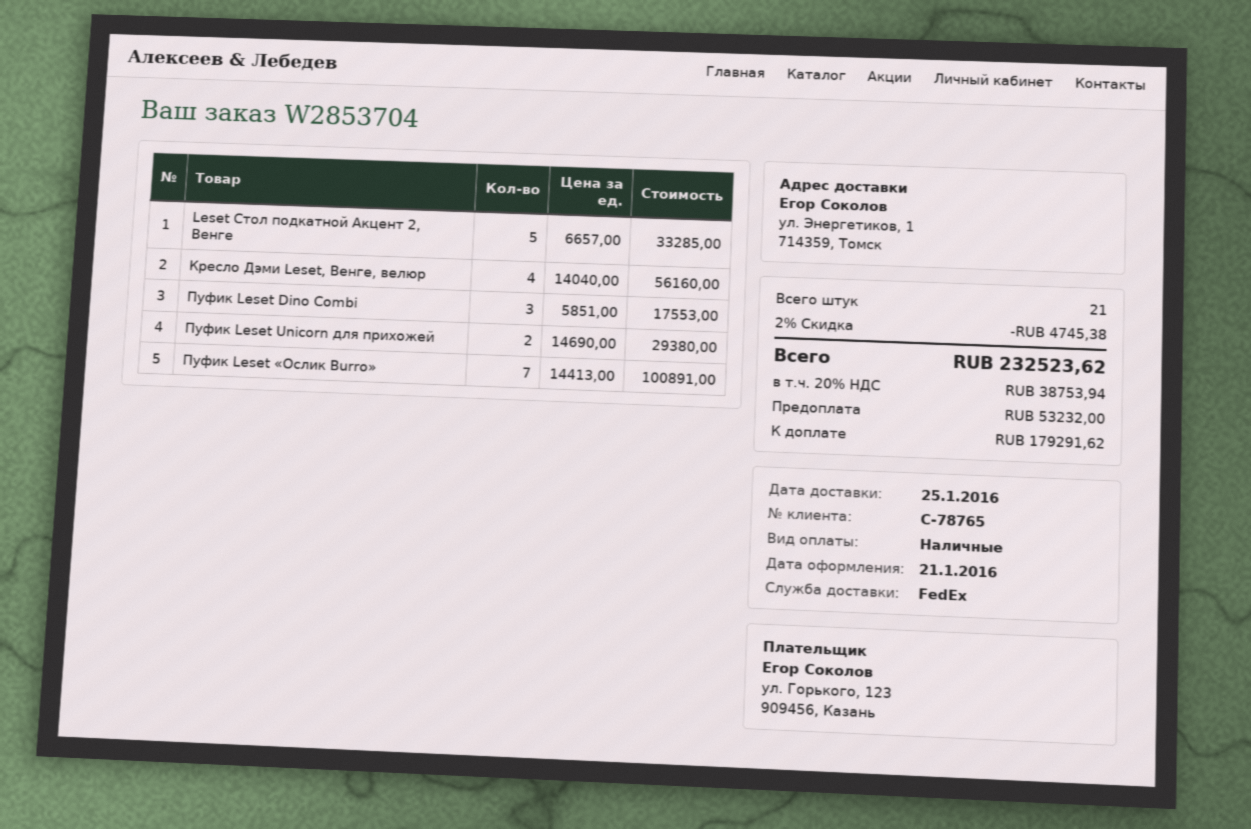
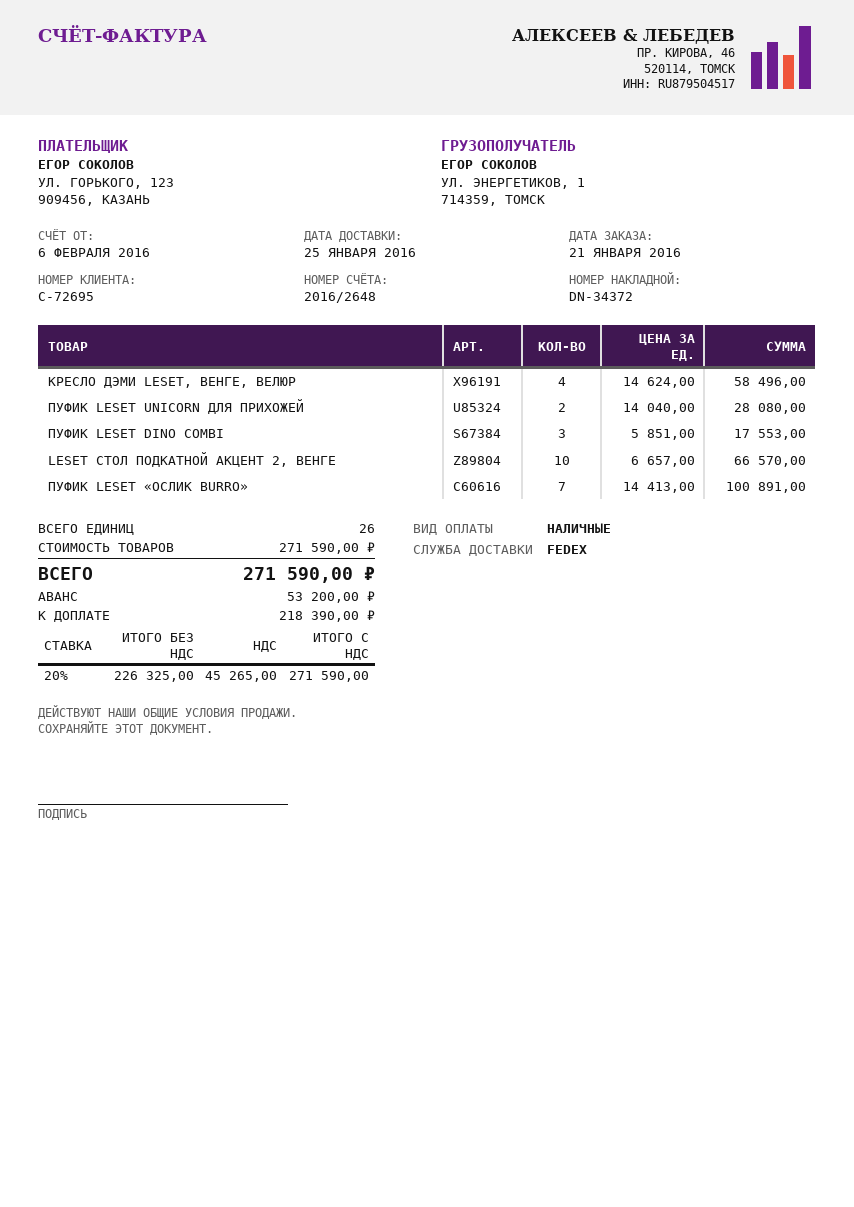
customer number: C-78765 -> C-72695
Leset Стол подкатной Акцент 2, Венге: 5 x 6657.00 = 33285.00 -> 10 x 6657.00 = 66570.00
Кресло Дэми Leset, Венге, велюр: 4 x 14040.00 = 56160.00 -> 4 x 14624.00 = 58496.00
Пуфик Leset Unicorn для прихожей: 2 x 14690.00 = 29380.00 -> 2 x 14040.00 = 28080.00
total quantity: 21 -> 26
discount: 2% = 4745.38 -> none
tax: 20% = 38753.94 -> 20% = 45265.00
total: 232523.62 -> 271590.00
deposit: 53232.00 -> 53200.00
balance: 179291.62 -> 218390.00

